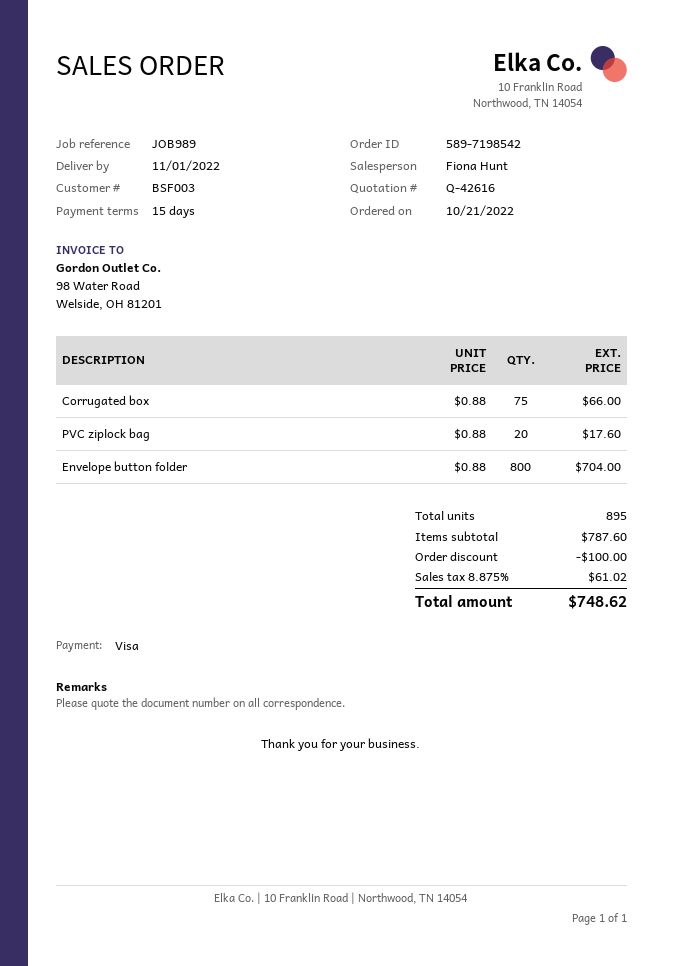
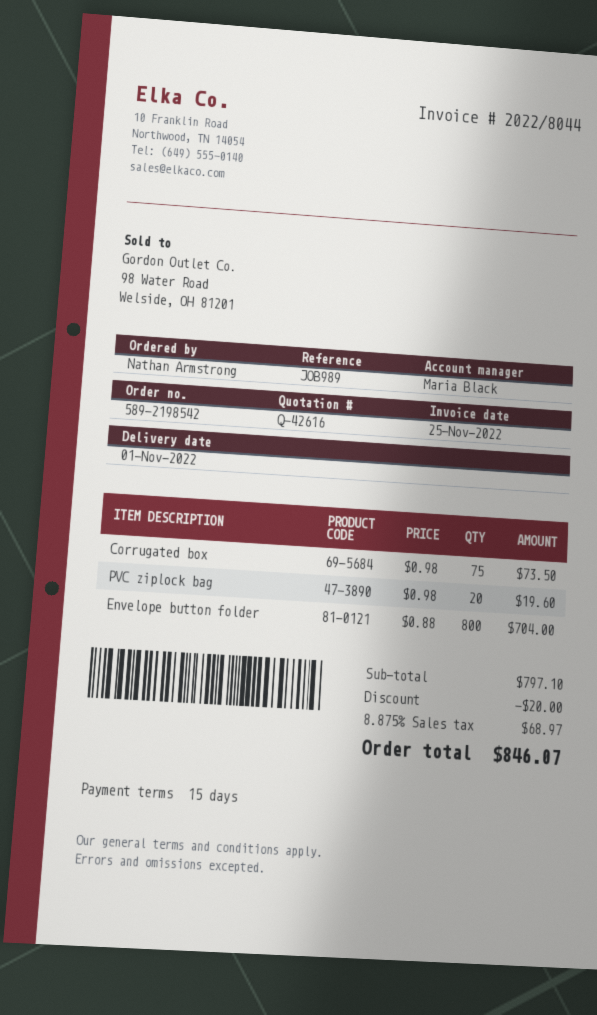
order number: 589-7198542 -> 589-2198542
sales rep: Fiona Hunt -> Maria Black
Corrugated box: 75 x 0.88 = 66.00 -> 75 x 0.98 = 73.50
PVC ziplock bag: 20 x 0.88 = 17.60 -> 20 x 0.98 = 19.60
subtotal: 787.60 -> 797.10
discount: 100.00 -> 20.00
tax: 8.875% = 61.02 -> 8.875% = 68.97
total: 748.62 -> 846.07

